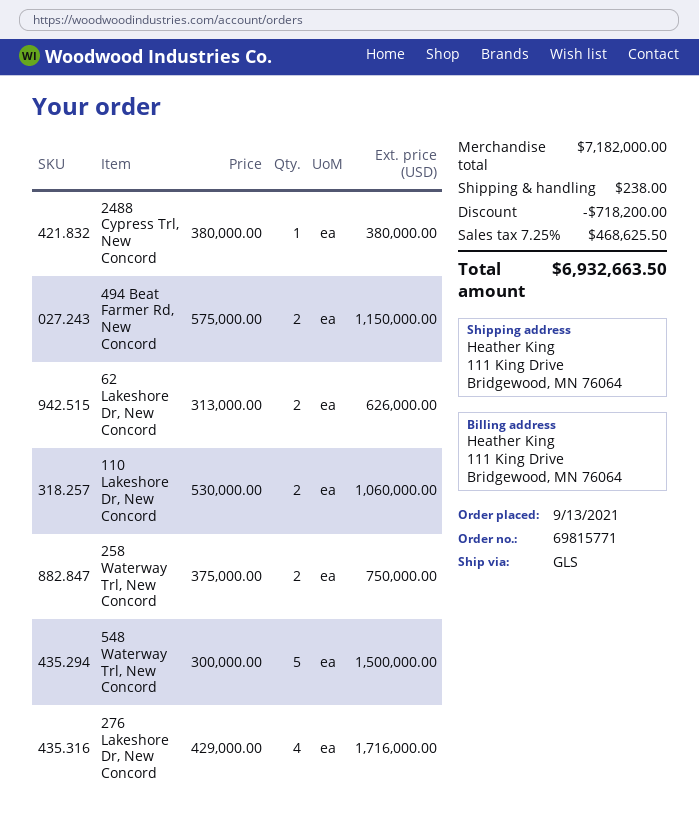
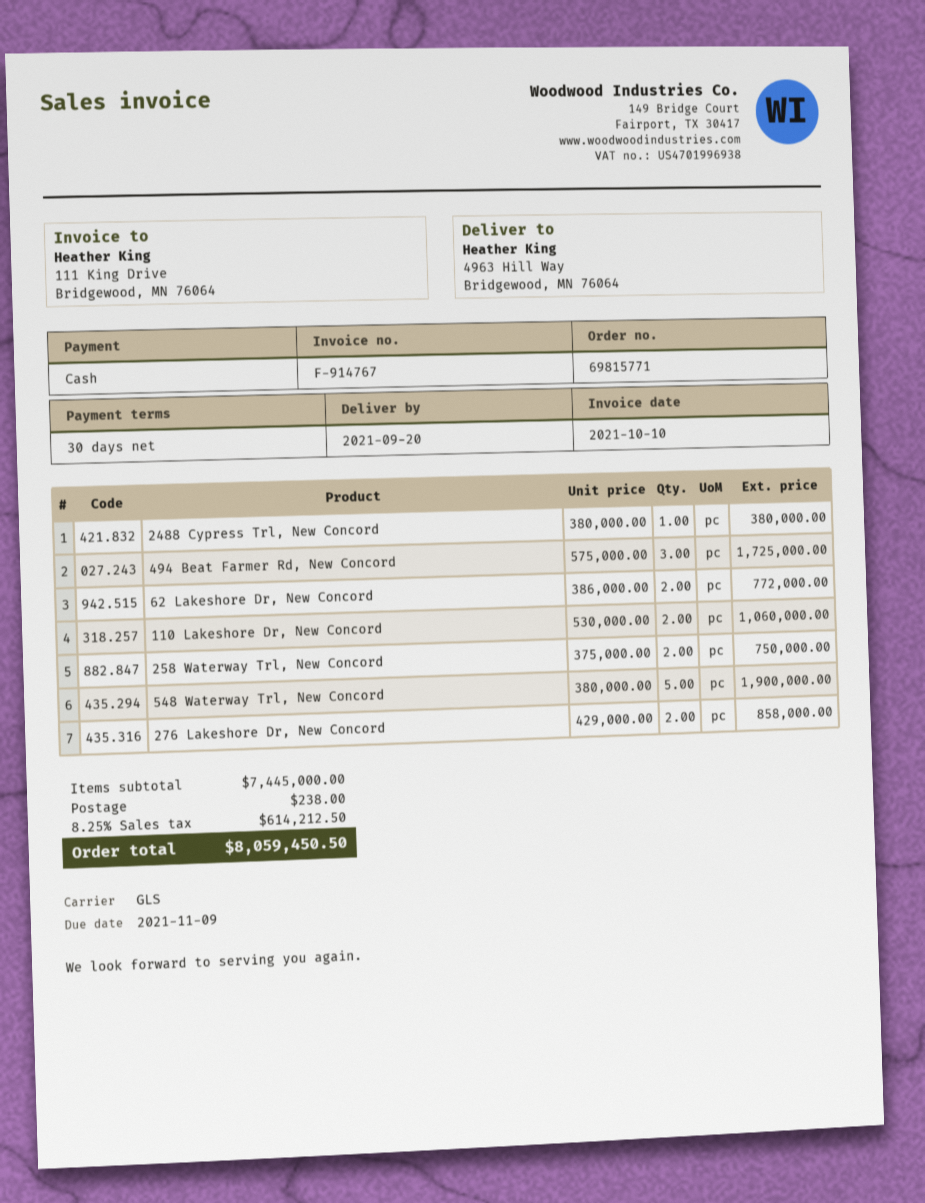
ship to: 111 King Drive, Bridgewood, MN 76064 -> 4963 Hill Way, Bridgewood, MN 76064
494 Beat Farmer Rd, New Concord: 2 x 575000.00 = 1150000.00 -> 3 x 575000.00 = 1725000.00
62 Lakeshore Dr, New Concord: 2 x 313000.00 = 626000.00 -> 2 x 386000.00 = 772000.00
548 Waterway Trl, New Concord: 5 x 300000.00 = 1500000.00 -> 5 x 380000.00 = 1900000.00
276 Lakeshore Dr, New Concord: 4 x 429000.00 = 1716000.00 -> 2 x 429000.00 = 858000.00
subtotal: 7182000.00 -> 7445000.00
discount: 718200.00 -> none
tax: 7.25% = 468625.50 -> 8.25% = 614212.50
total: 6932663.50 -> 8059450.50

